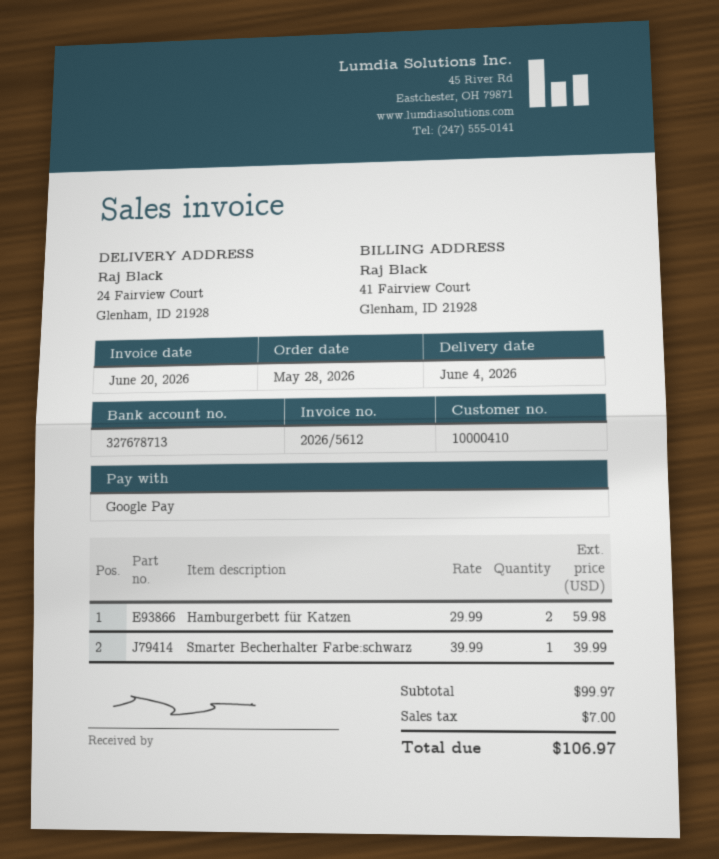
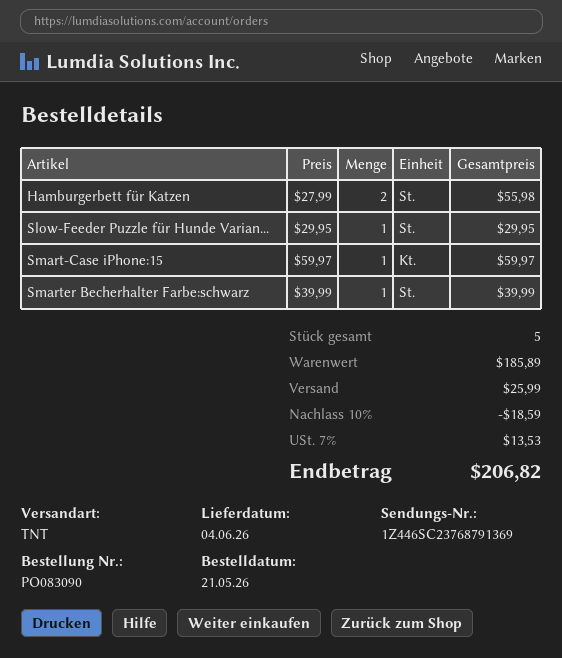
order date: 2026-05-28 -> 2026-05-21
Hamburgerbett für Katzen: 2 x 29.99 = 59.98 -> 2 x 27.99 = 55.98
Slow-Feeder Puzzle für Hunde Varian...: none -> 1 x 29.95 = 29.95
Smart-Case iPhone:15: none -> 1 x 59.97 = 59.97
subtotal: 99.97 -> 185.89
discount: none -> 10% = 18.59
shipping: none -> 25.99
tax: 7.00 -> 13.53
total: 106.97 -> 206.82

